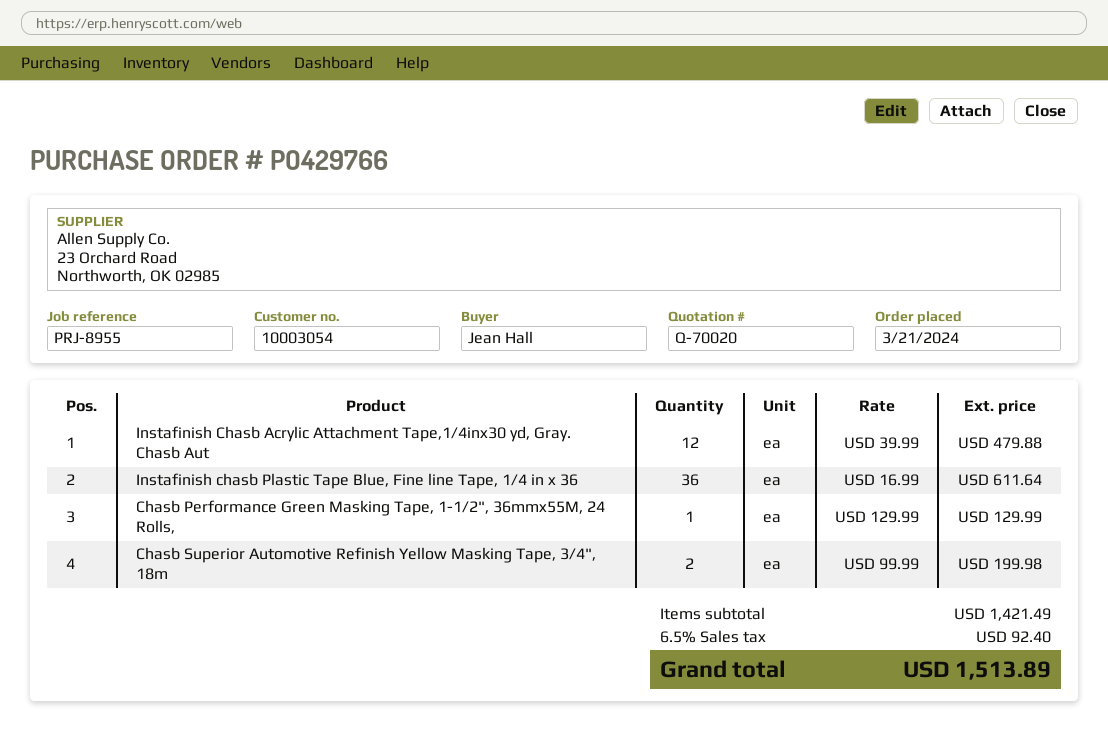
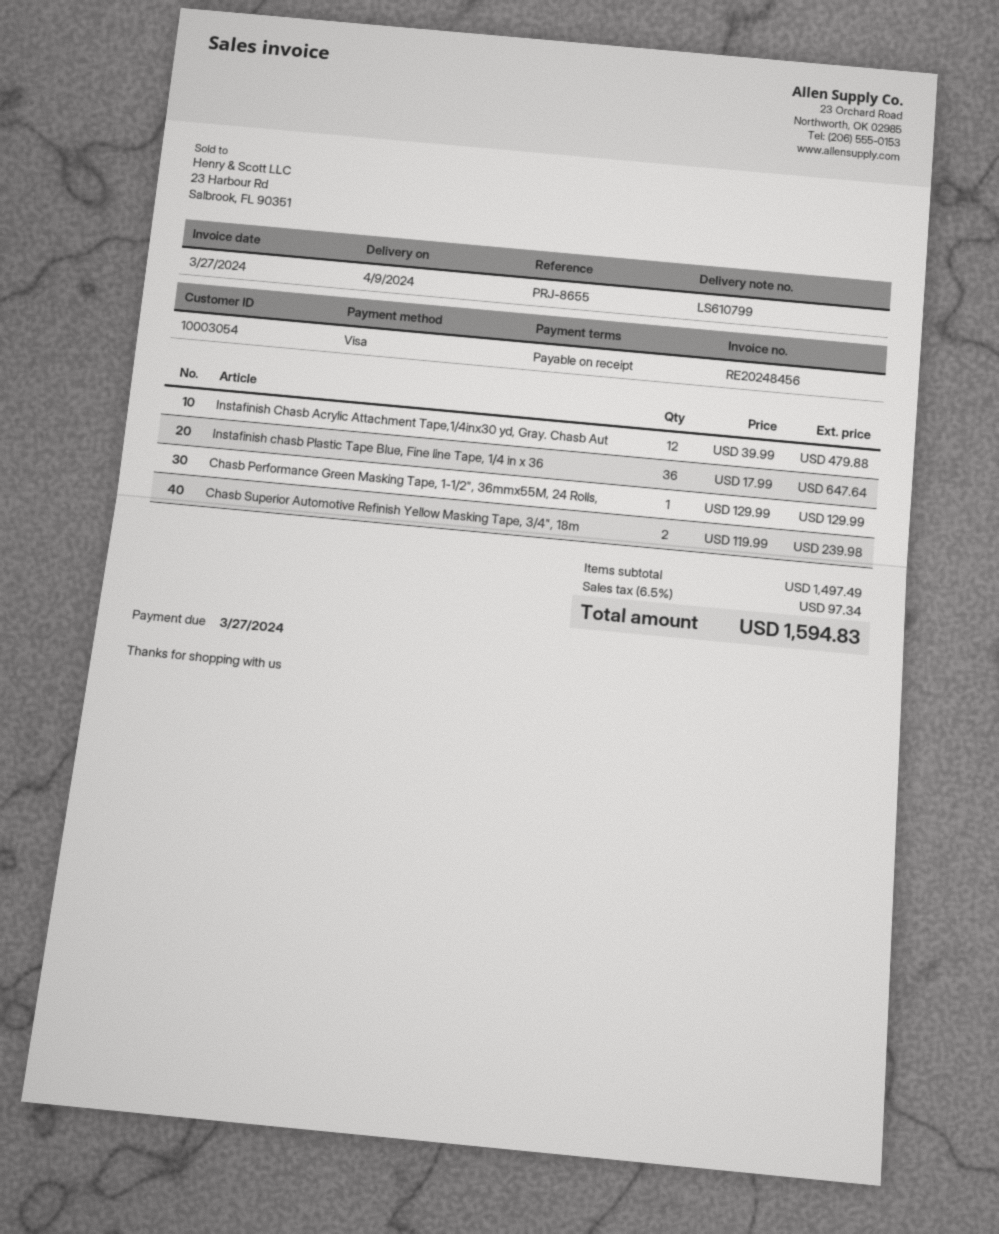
reference: PRJ-8955 -> PRJ-8655
Instafinish chasb Plastic Tape Blue, Fine line Tape, 1/4 in x 36: 36 x 16.99 = 611.64 -> 36 x 17.99 = 647.64
Chasb Superior Automotive Refinish Yellow Masking Tape, 3/4", 18m: 2 x 99.99 = 199.98 -> 2 x 119.99 = 239.98
subtotal: 1421.49 -> 1497.49
tax: 6.5% = 92.40 -> 6.5% = 97.34
total: 1513.89 -> 1594.83

